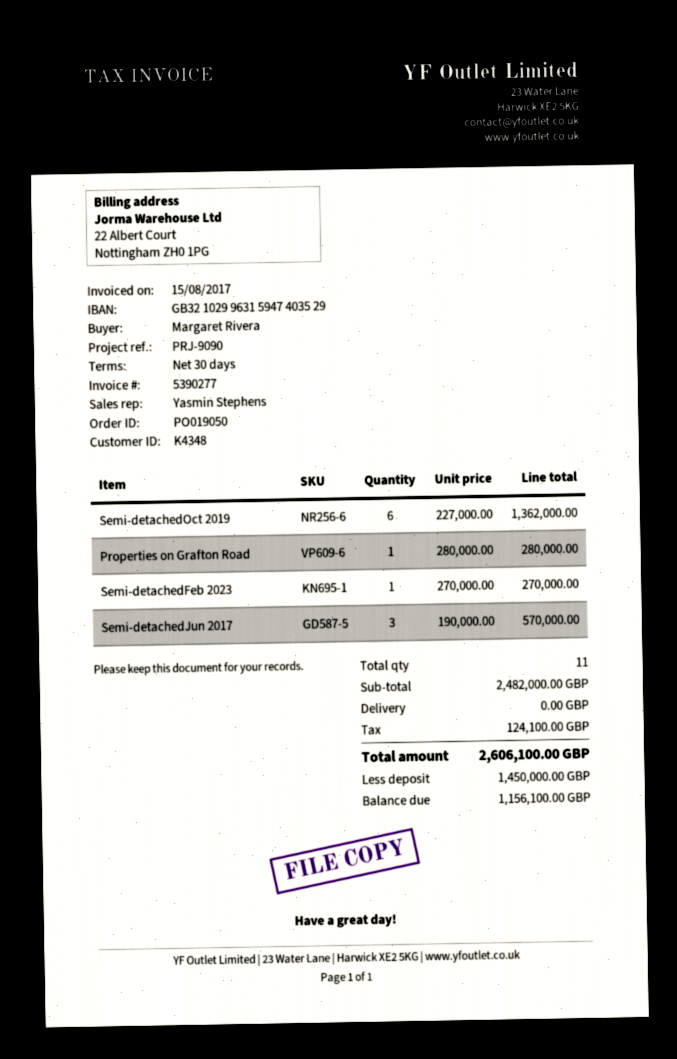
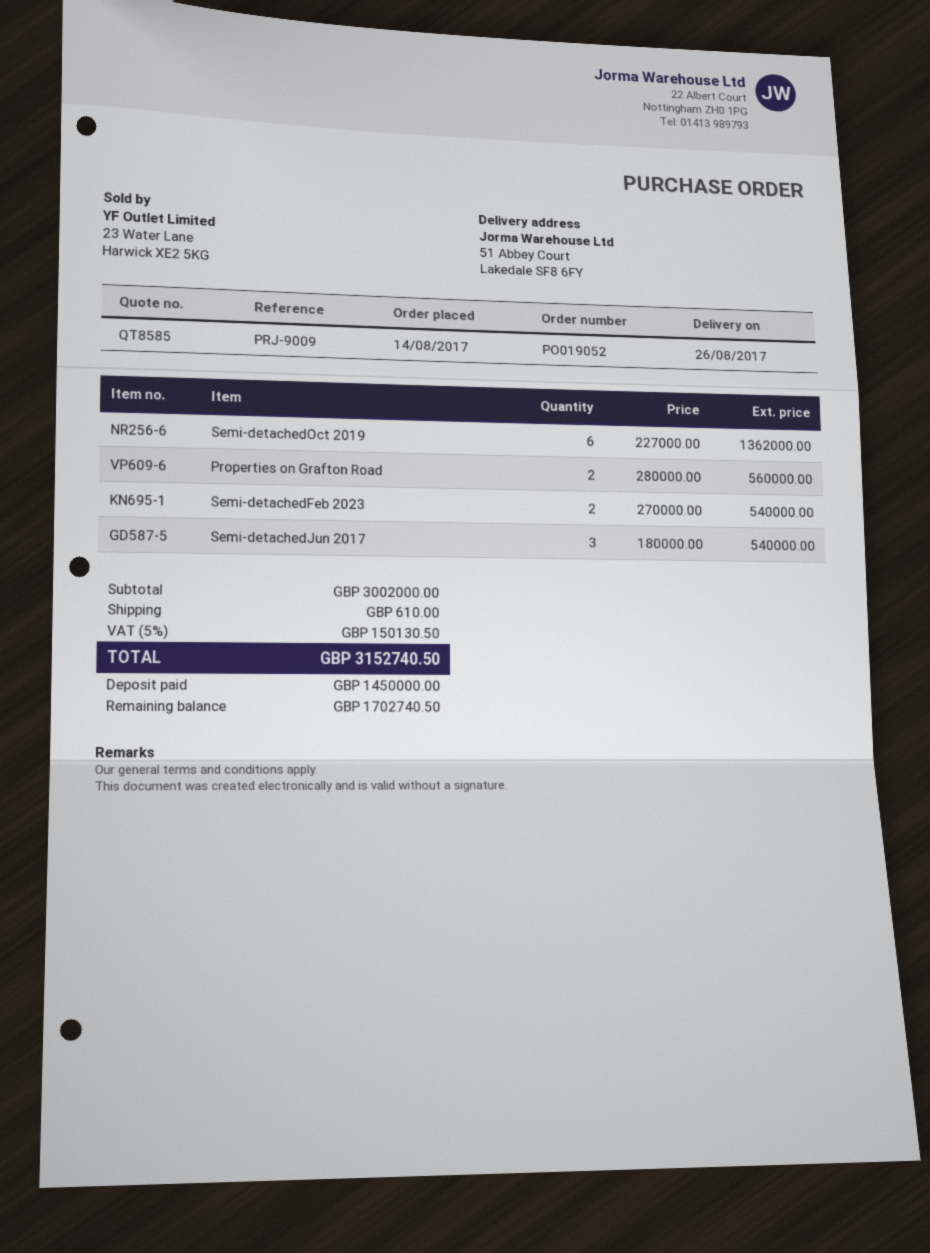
order number: PO019050 -> PO019052
reference: PRJ-9090 -> PRJ-9009
Properties on Grafton Road: 1 x 280000.00 = 280000.00 -> 2 x 280000.00 = 560000.00
Semi-detachedFeb 2023: 1 x 270000.00 = 270000.00 -> 2 x 270000.00 = 540000.00
Semi-detachedJun 2017: 3 x 190000.00 = 570000.00 -> 3 x 180000.00 = 540000.00
subtotal: 2482000.00 -> 3002000.00
shipping: 0.00 -> 610.00
tax: 124100.00 -> 150130.50
total: 2606100.00 -> 3152740.50
balance: 1156100.00 -> 1702740.50

